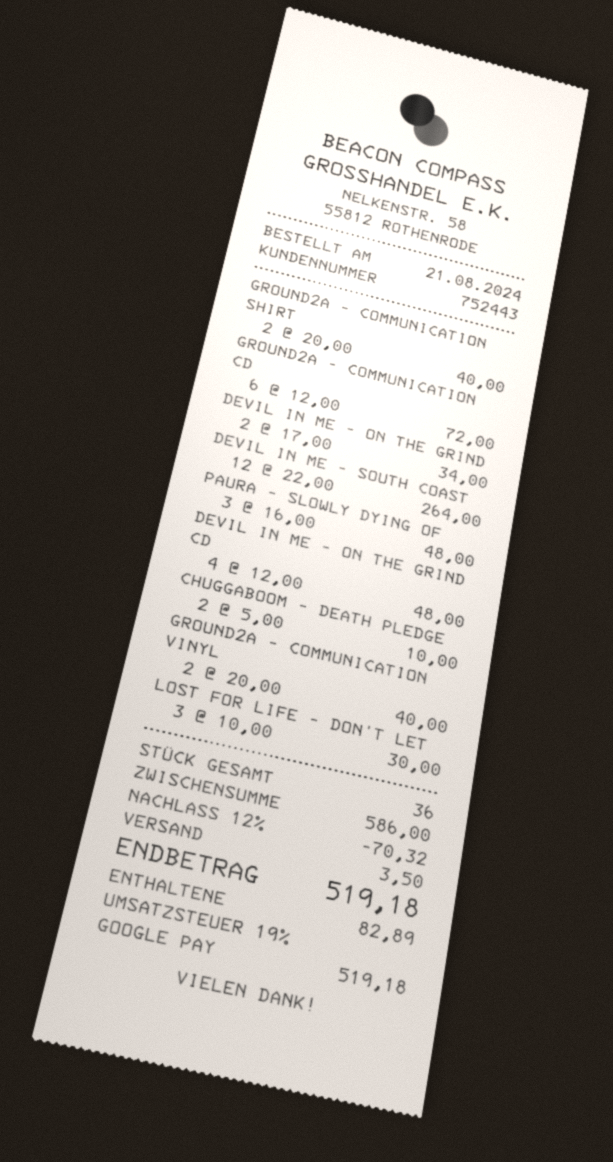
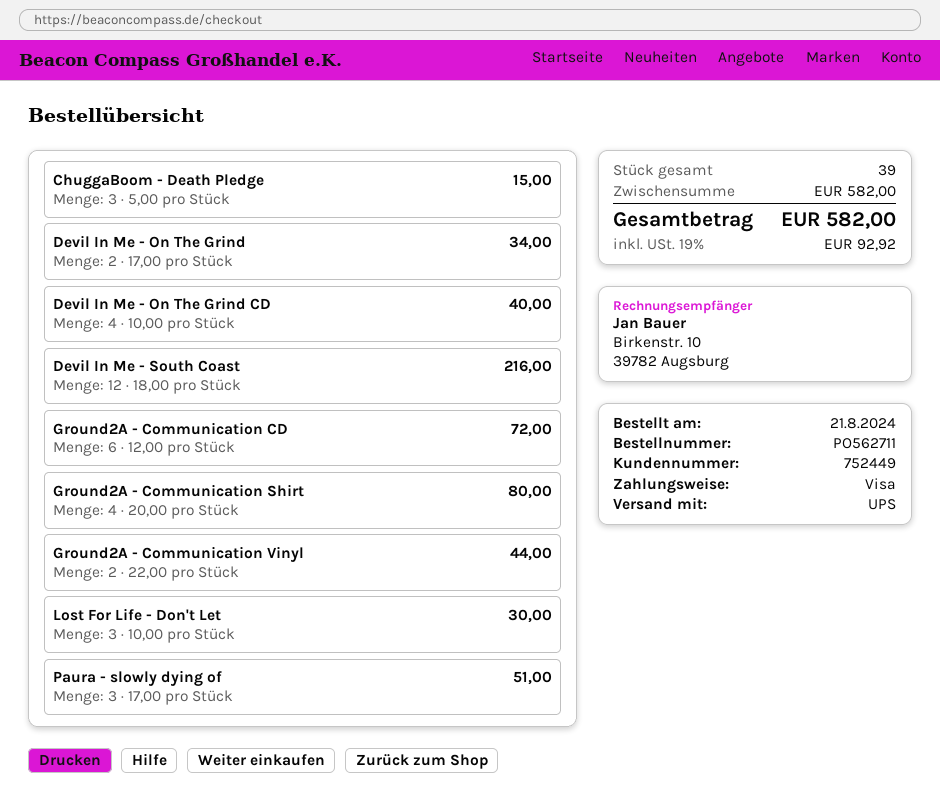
customer number: 752443 -> 752449
payment method: Google Pay -> Visa
GROUND2A - COMMUNICATION SHIRT: 2 x 20.00 = 40.00 -> 4 x 20.00 = 80.00
DEVIL IN ME - SOUTH COAST: 12 x 22.00 = 264.00 -> 12 x 18.00 = 216.00
PAURA - SLOWLY DYING OF: 3 x 16.00 = 48.00 -> 3 x 17.00 = 51.00
DEVIL IN ME - ON THE GRIND CD: 4 x 12.00 = 48.00 -> 4 x 10.00 = 40.00
CHUGGABOOM - DEATH PLEDGE: 2 x 5.00 = 10.00 -> 3 x 5.00 = 15.00
GROUND2A - COMMUNICATION VINYL: 2 x 20.00 = 40.00 -> 2 x 22.00 = 44.00
total quantity: 36 -> 39
subtotal: 586.00 -> 582.00
discount: 12% = 70.32 -> none
shipping: 3.50 -> none
tax: 19% = 82.89 -> 19% = 92.92
total: 519.18 -> 582.00

